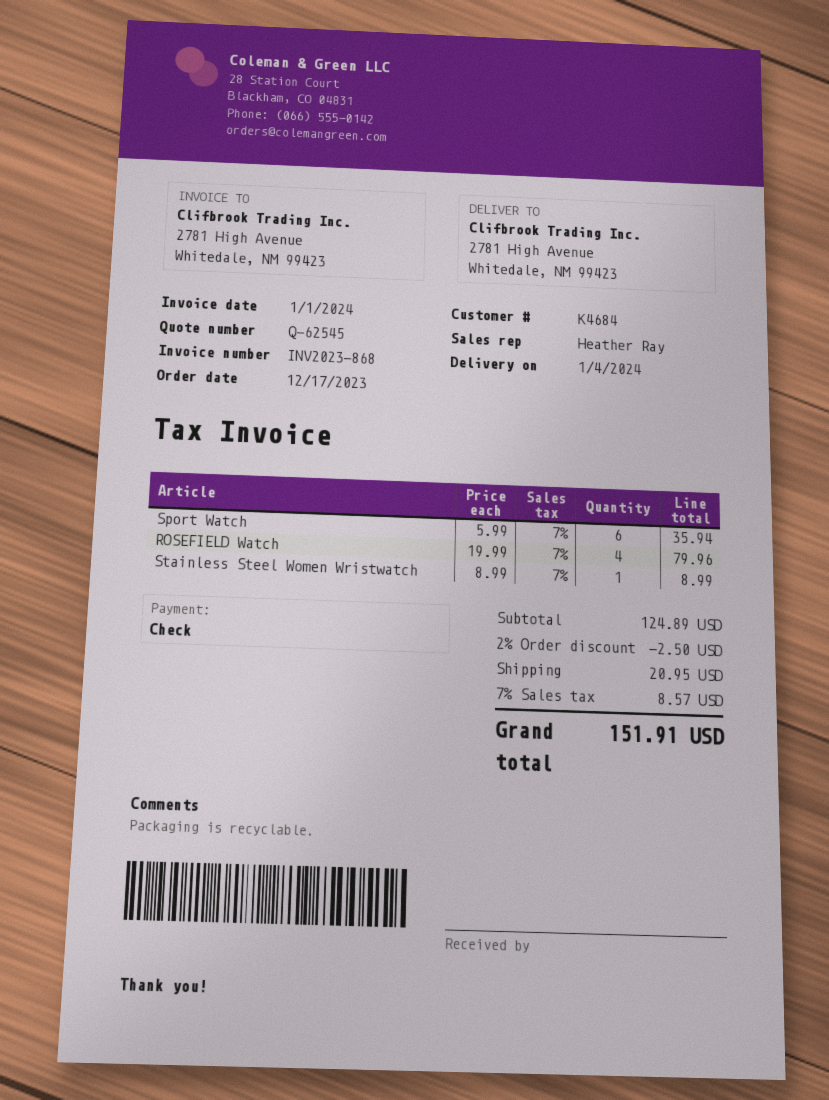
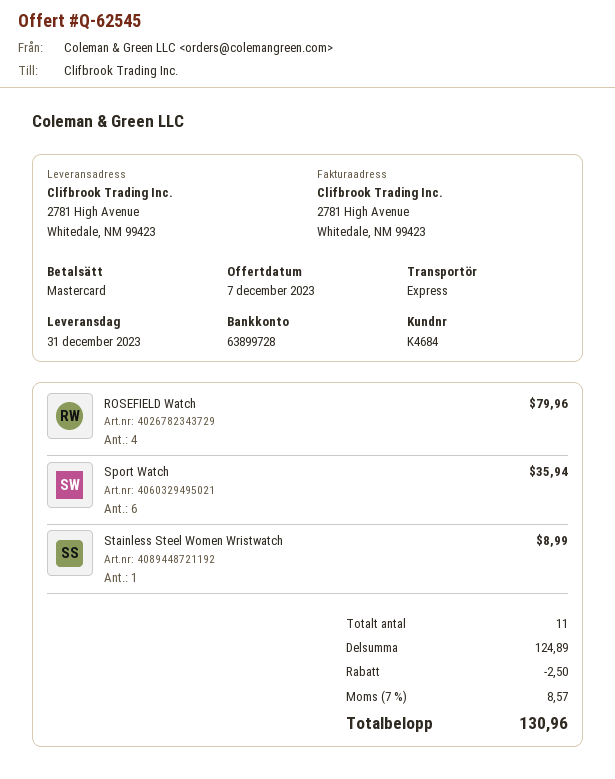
delivery date: 2024-01-04 -> 2023-12-31
payment method: cheque -> Mastercard
shipping: 20.95 -> none
total: 151.91 -> 130.96

